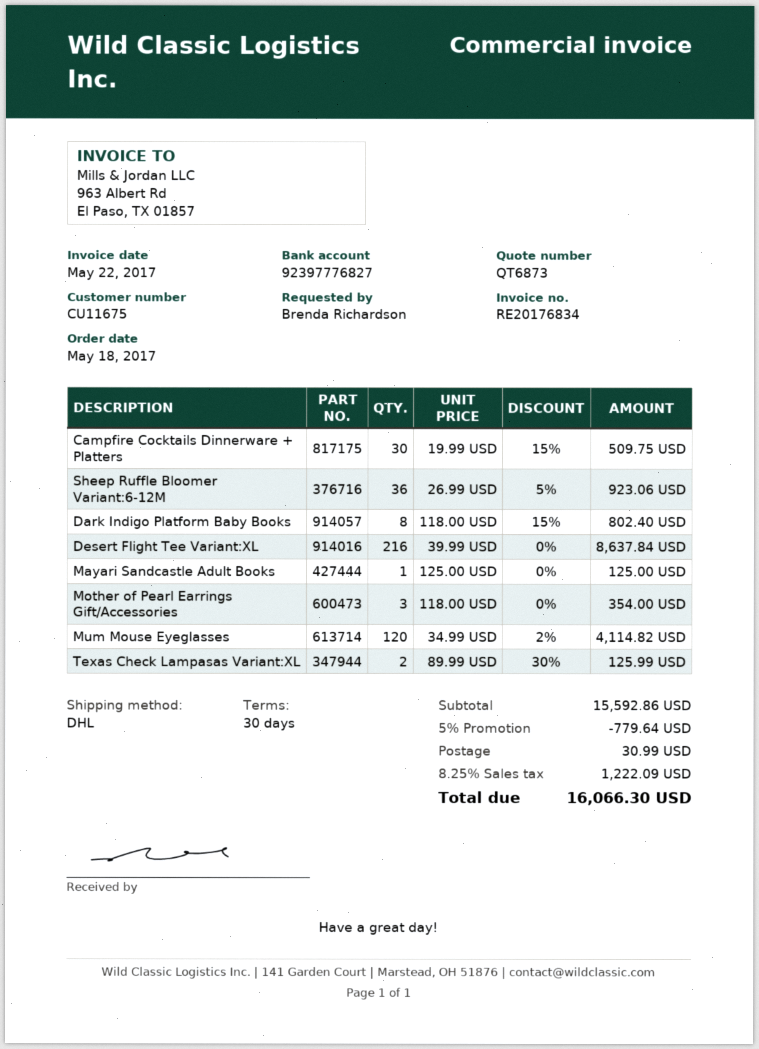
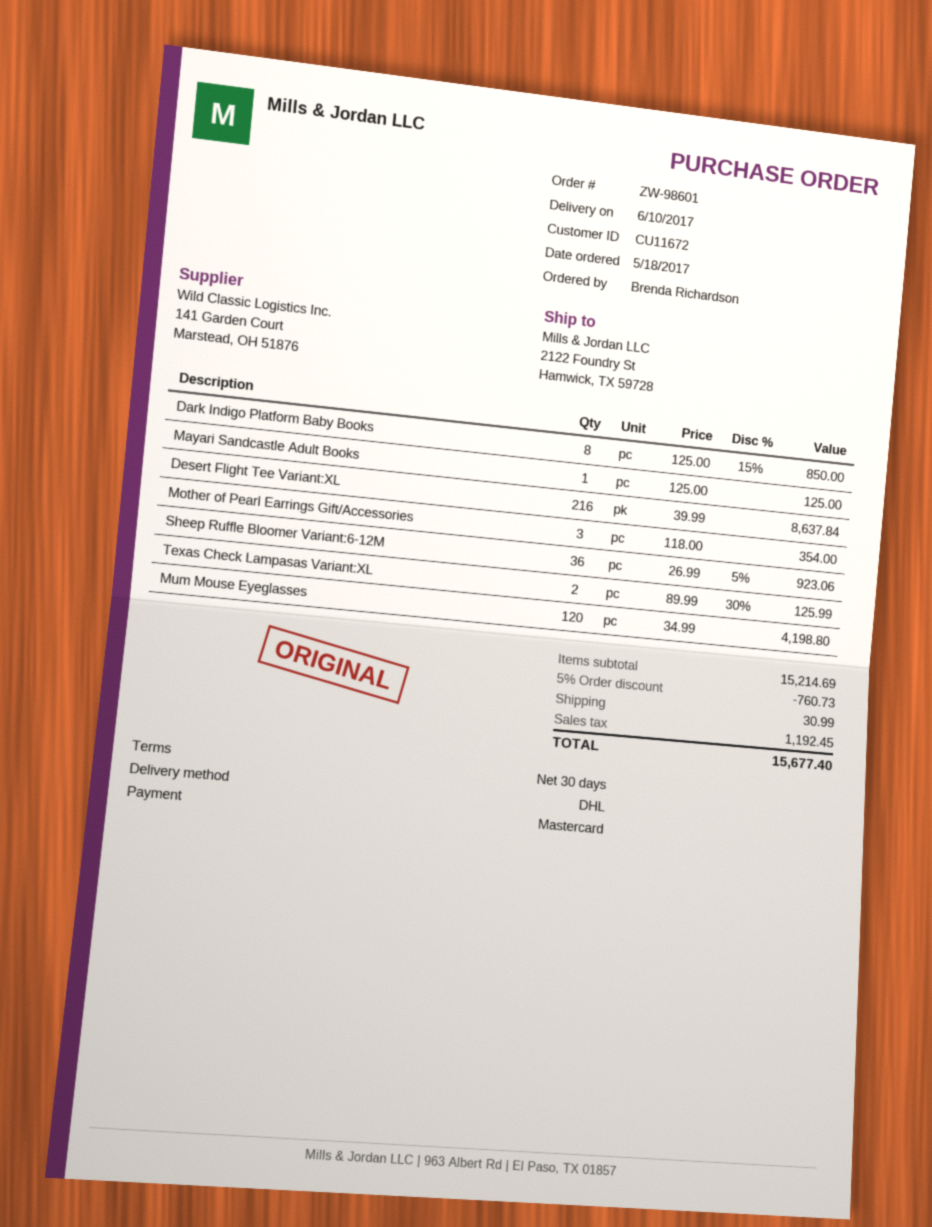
customer number: CU11675 -> CU11672
Campfire Cocktails Dinnerware + Platters: 30 x 19.99 - 15% = 509.75 -> none
Dark Indigo Platform Baby Books: 8 x 118.00 - 15% = 802.40 -> 8 x 125.00 - 15% = 850.00
Mum Mouse Eyeglasses: 120 x 34.99 - 2% = 4114.82 -> 120 x 34.99 = 4198.80
subtotal: 15592.86 -> 15214.69
discount: 5% = 779.64 -> 5% = 760.73
tax: 1222.09 -> 1192.45
total: 16066.30 -> 15677.40

